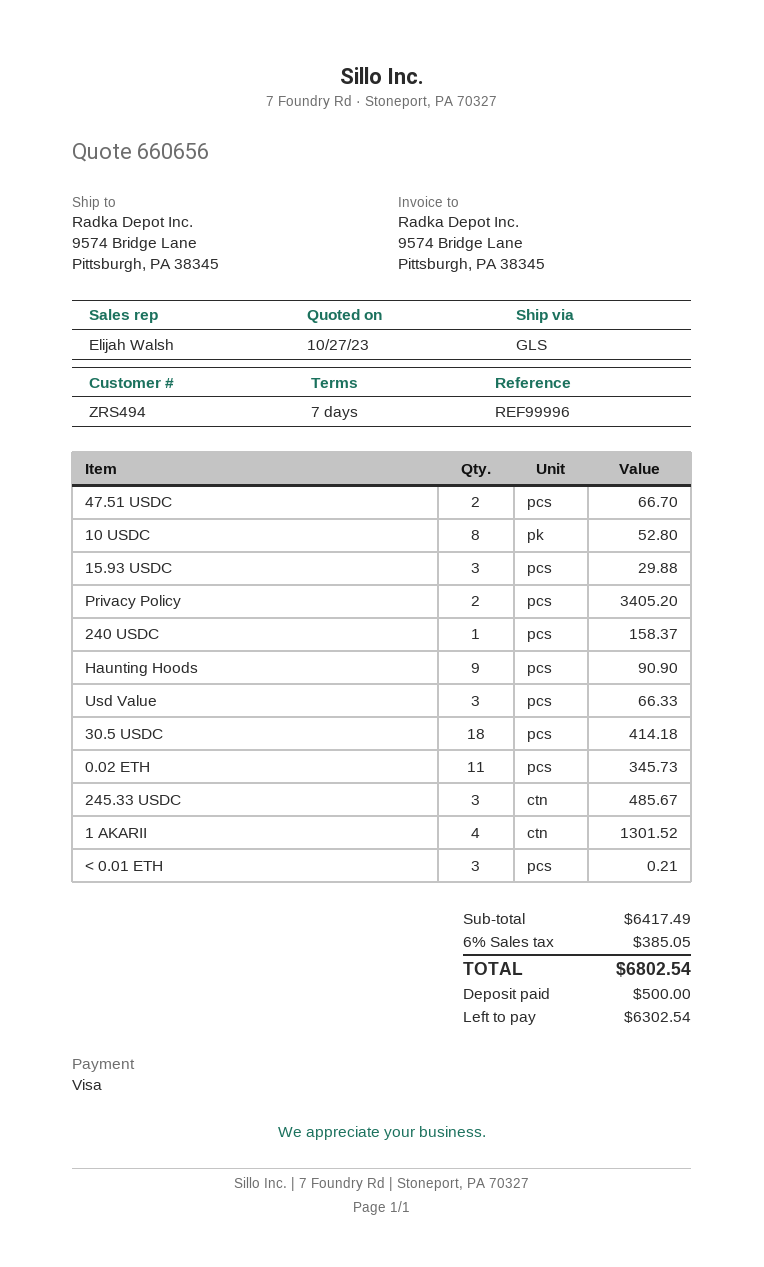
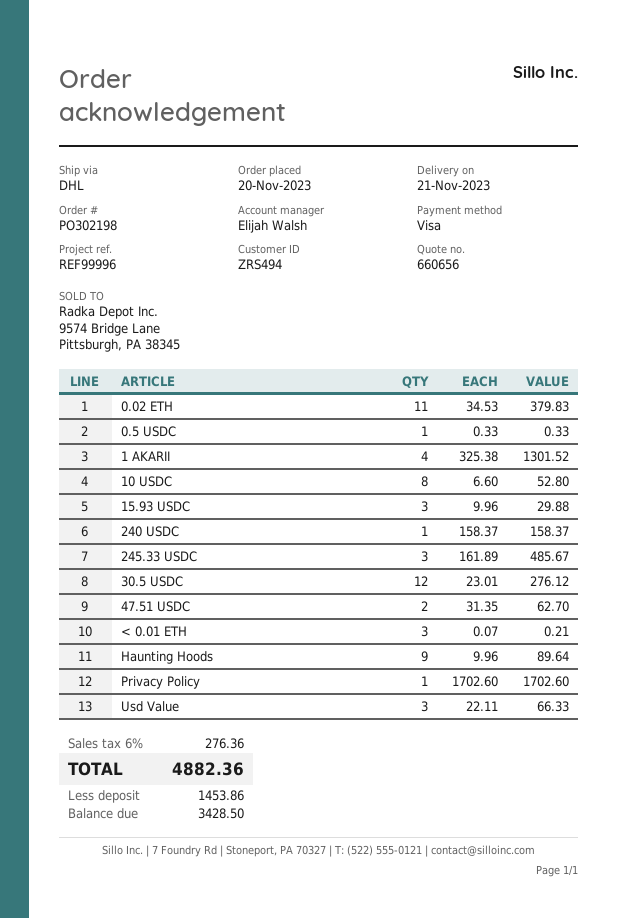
shipping method: GLS -> DHL
47.51 USDC: 2 for 66.70 -> 2 for 62.70
Privacy Policy: 2 for 3405.20 -> 1 for 1702.60
Haunting Hoods: 9 for 90.90 -> 9 for 89.64
30.5 USDC: 18 for 414.18 -> 12 for 276.12
0.02 ETH: 11 for 345.73 -> 11 for 379.83
0.5 USDC: none -> 1 for 0.33
tax: 6% = 385.05 -> 6% = 276.36
total: 6802.54 -> 4882.36
deposit: 500.00 -> 1453.86
balance: 6302.54 -> 3428.50

